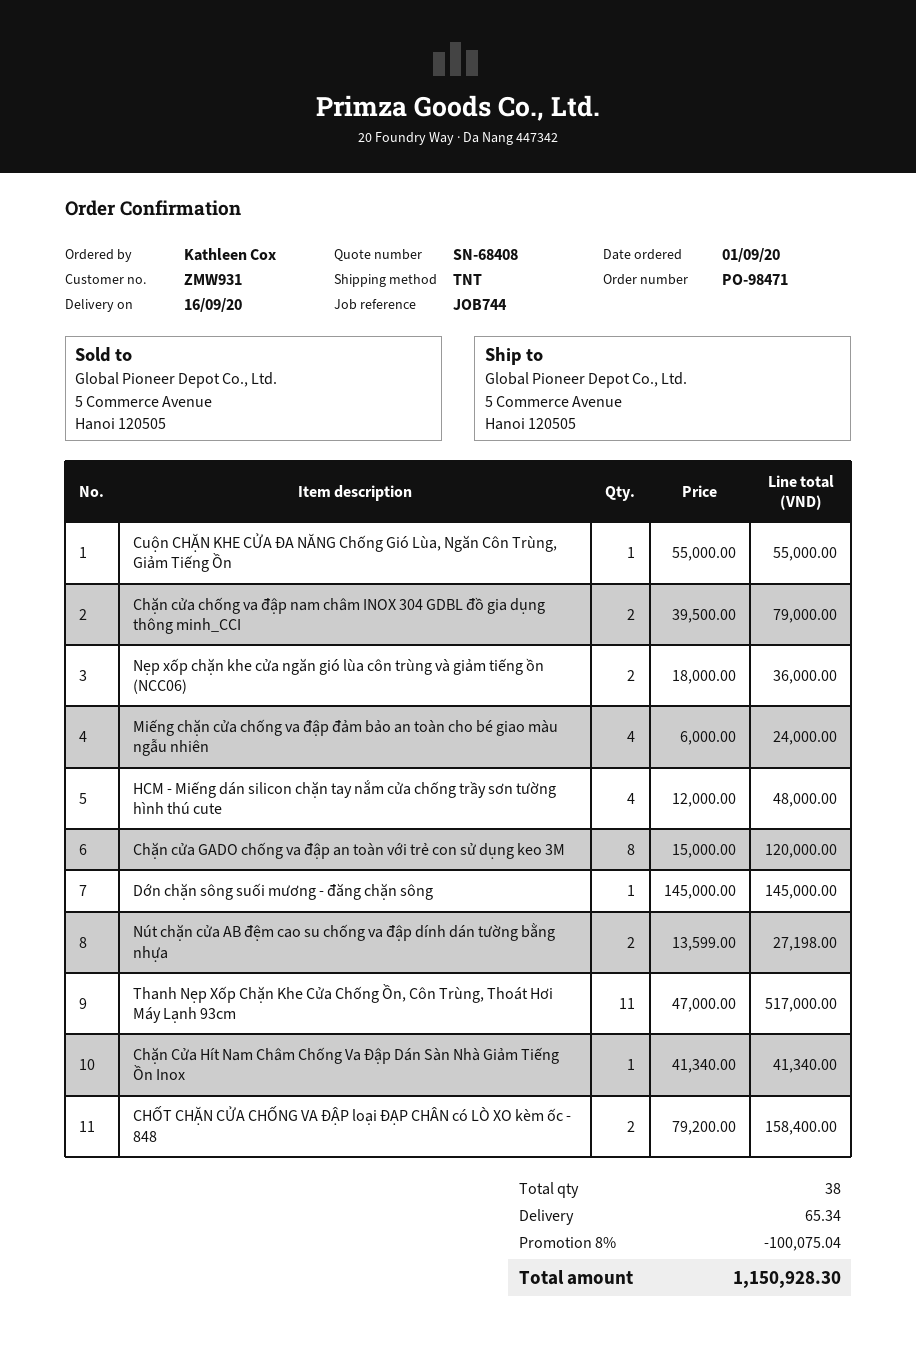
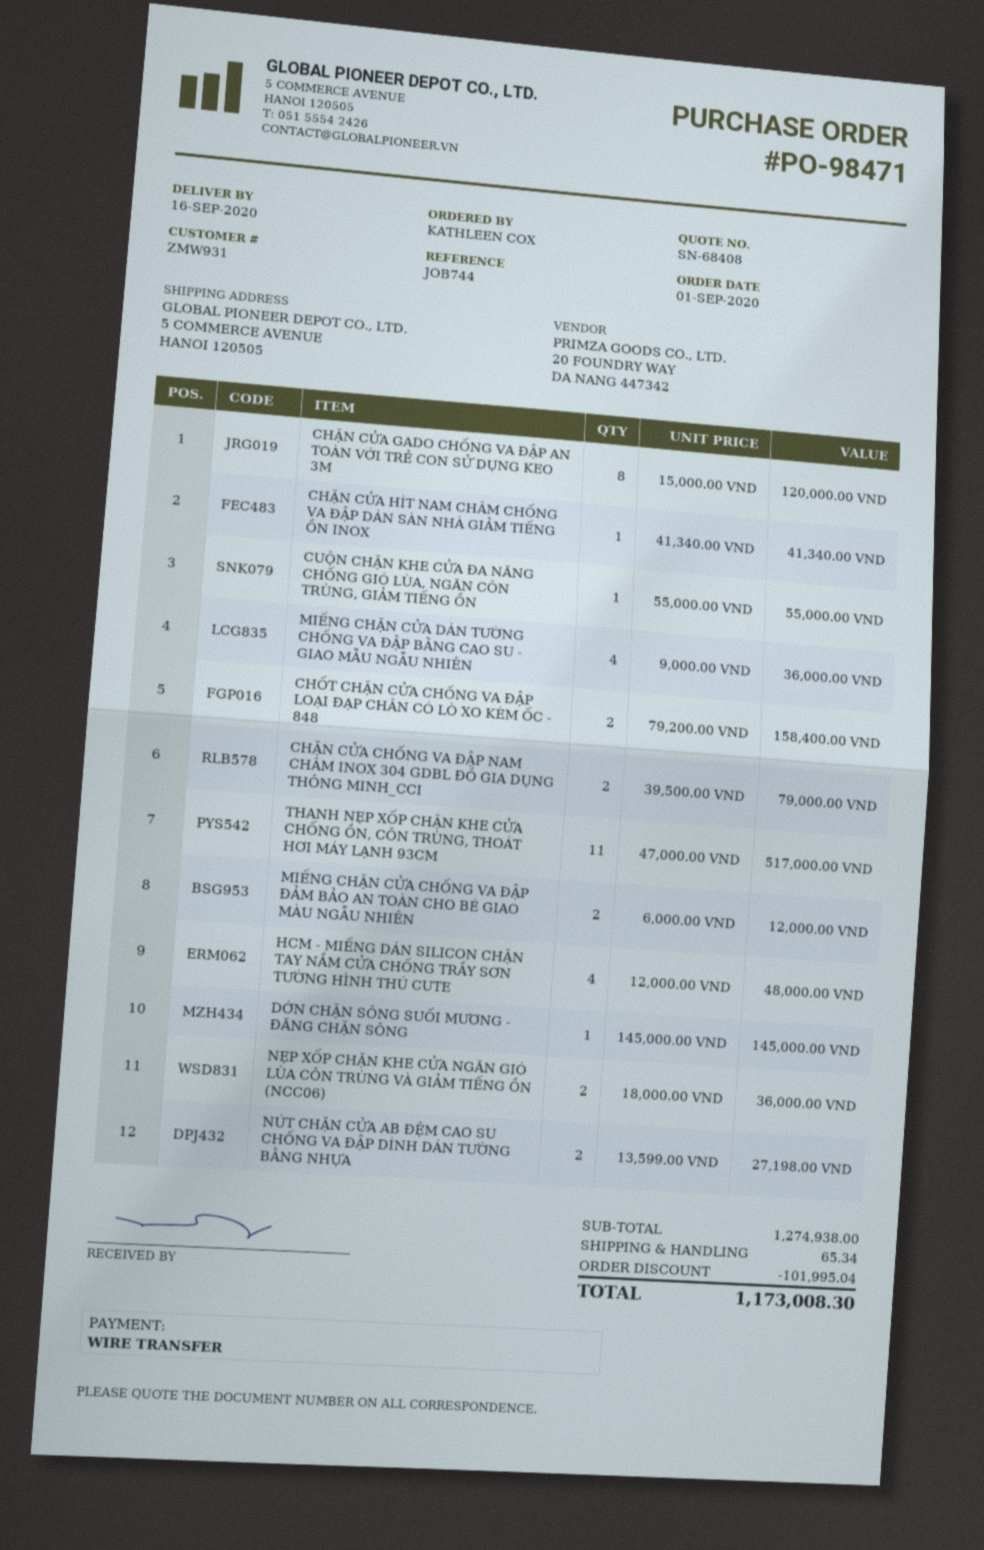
Miếng chặn cửa chống va đập đảm bảo an toàn cho bé giao màu ngẫu nhiên: 4 x 6000.00 = 24000.00 -> 2 x 6000.00 = 12000.00
MIẾNG CHẶN CỬA DÁN TƯỜNG CHỐNG VA ĐẬP BẰNG CAO SU - GIAO MẪU NGẪU NHIÊN: none -> 4 x 9000.00 = 36000.00
discount: 100075.04 -> 101995.04
total: 1150928.30 -> 1173008.30

